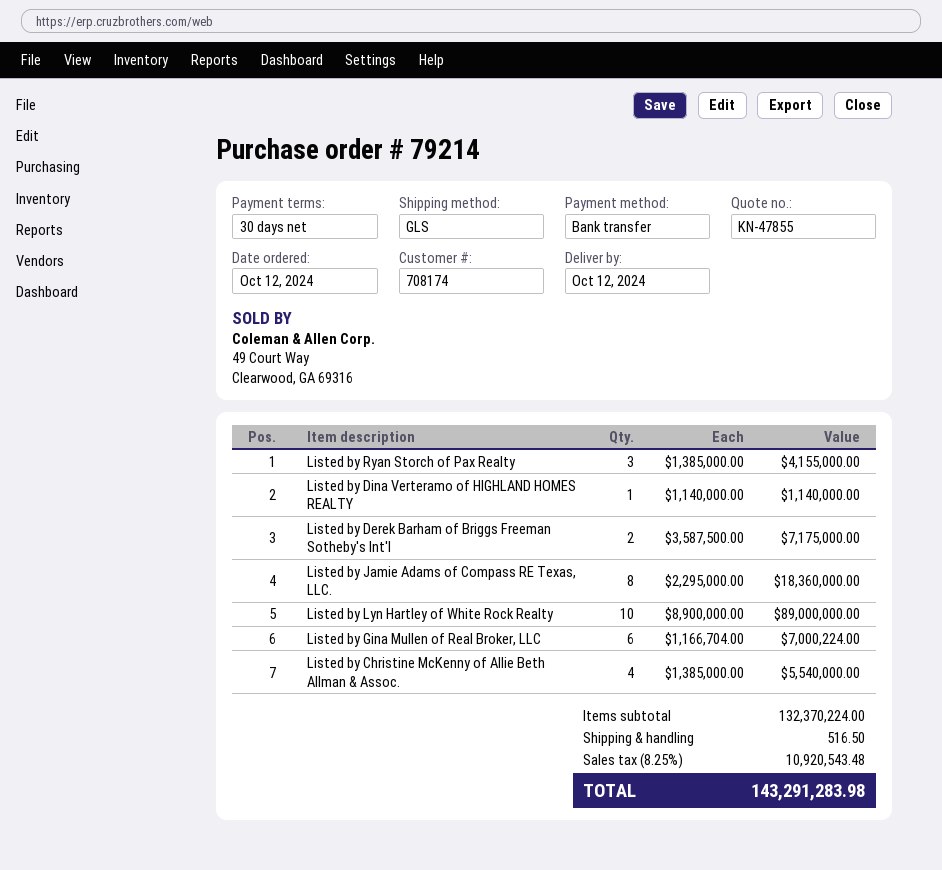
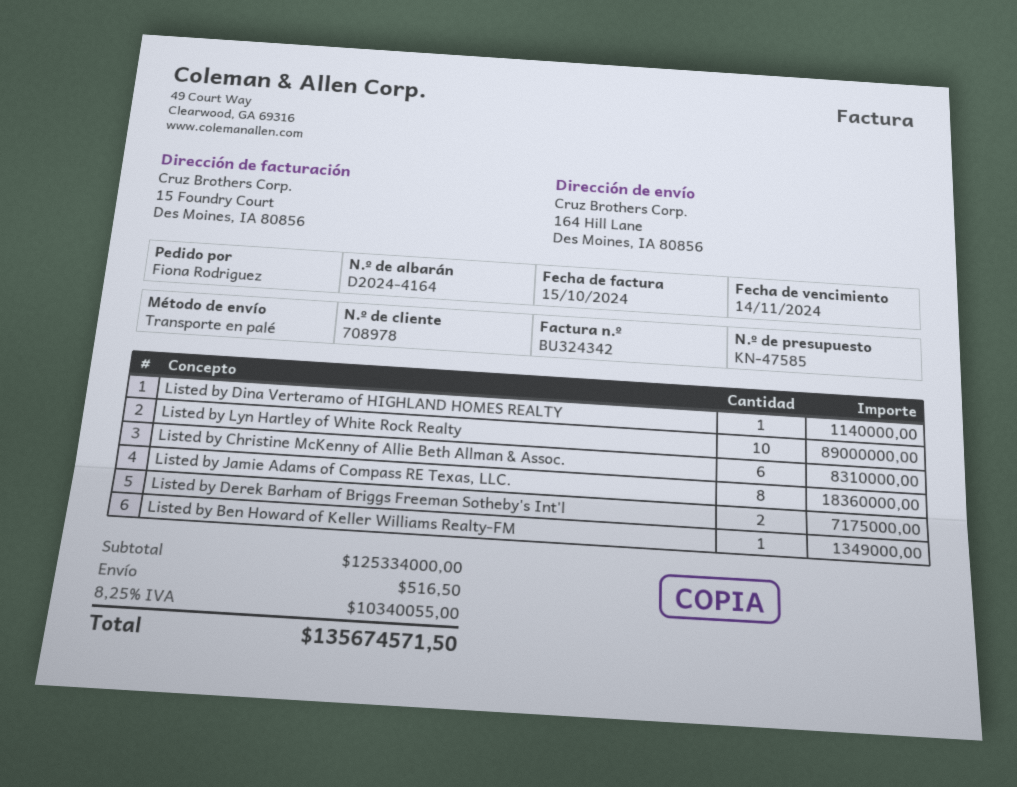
quote number: KN-47855 -> KN-47585
customer number: 708174 -> 708978
shipping method: GLS -> pallet freight
Listed by Ryan Storch of Pax Realty: 3 for 4155000.00 -> none
Listed by Gina Mullen of Real Broker, LLC: 6 for 7000224.00 -> none
Listed by Christine McKenny of Allie Beth Allman & Assoc.: 4 for 5540000.00 -> 6 for 8310000.00
Listed by Ben Howard of Keller Williams Realty-FM: none -> 1 for 1349000.00
subtotal: 132370224.00 -> 125334000.00
tax: 8.25% = 10920543.48 -> 8.25% = 10340055.00
total: 143291283.98 -> 135674571.50

